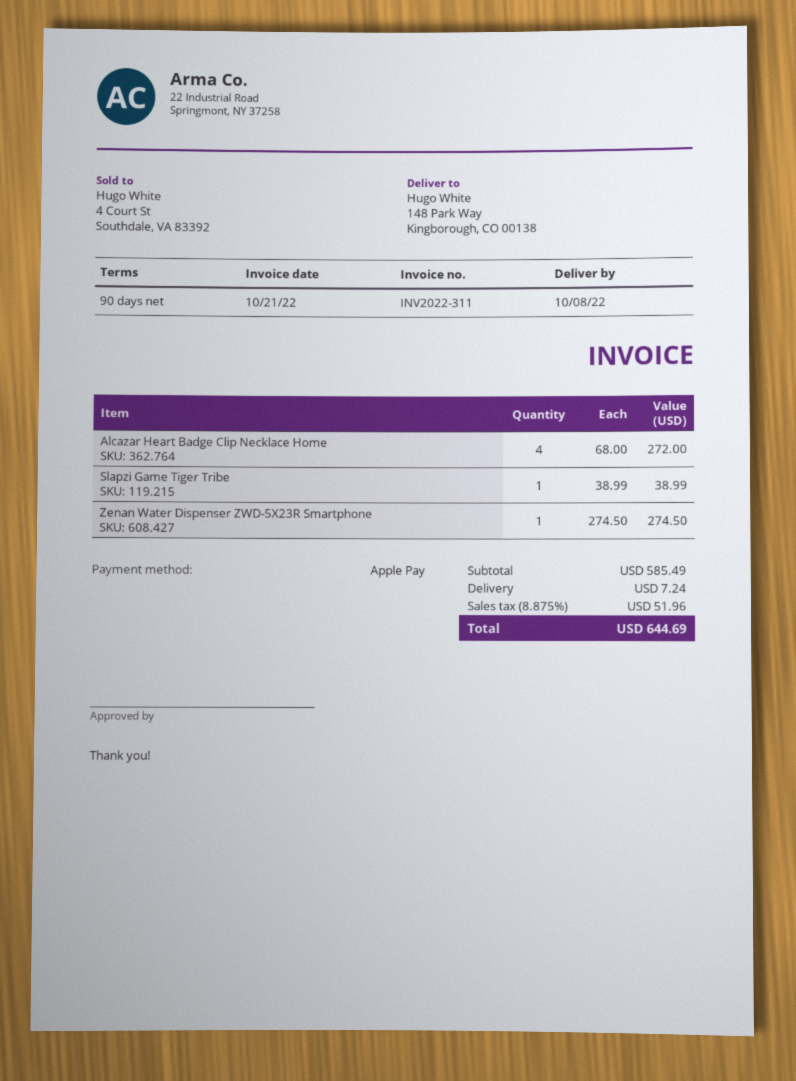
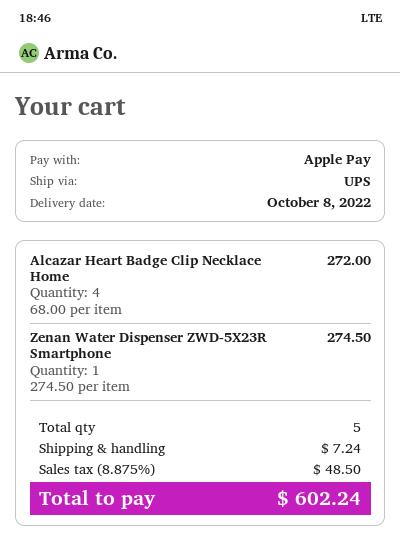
Slapzi Game Tiger Tribe: 1 x 38.99 = 38.99 -> none
tax: 8.875% = 51.96 -> 8.875% = 48.50
total: 644.69 -> 602.24

